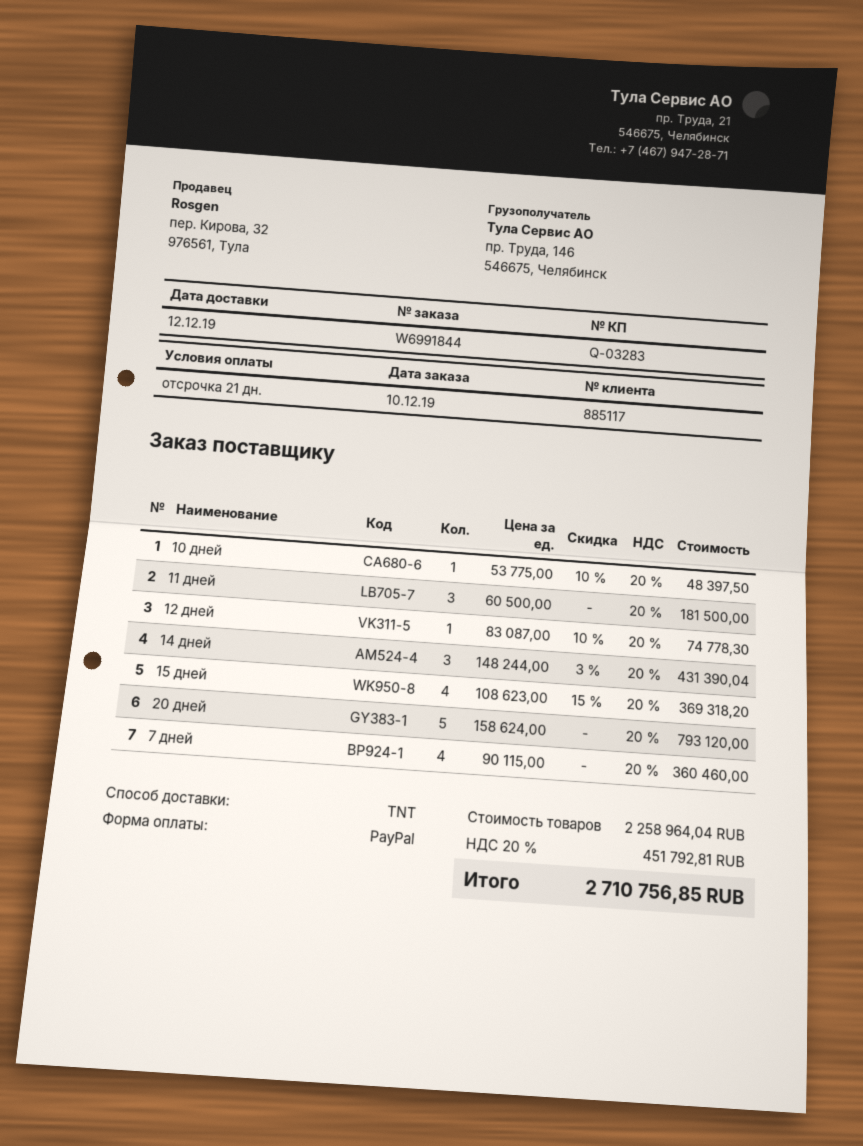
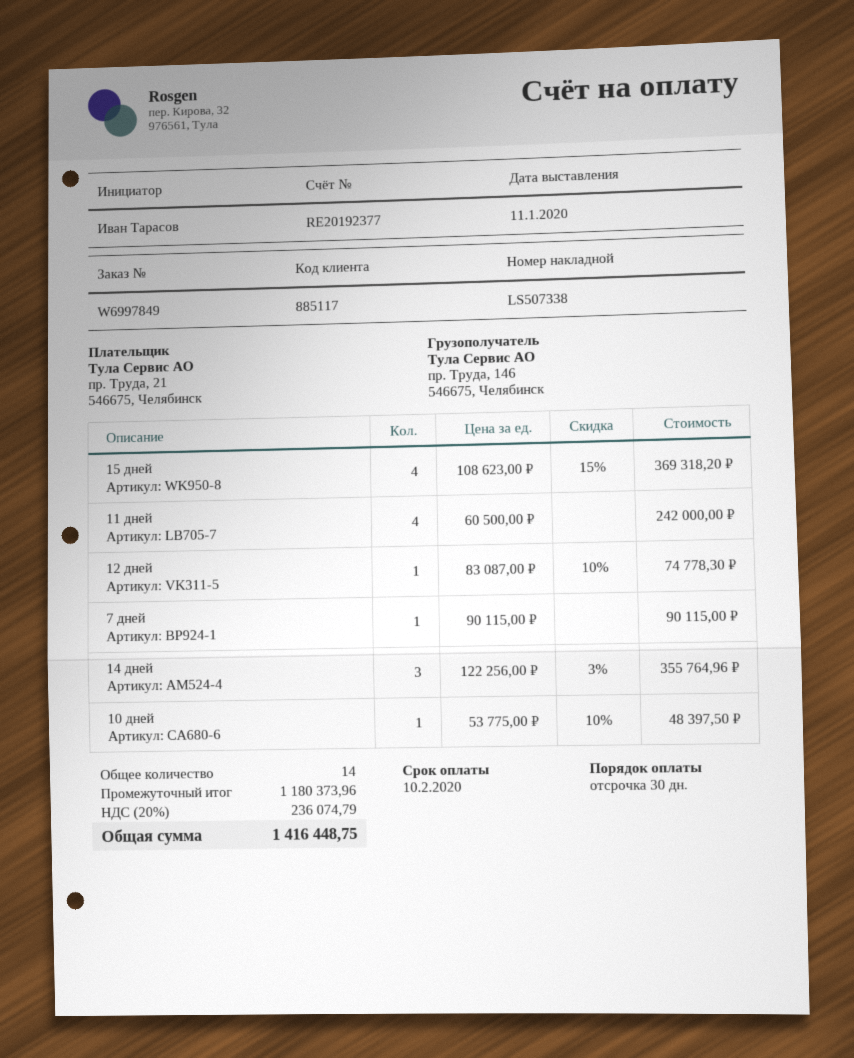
order number: W6991844 -> W6997849
payment terms: 21 days -> 30 days
11 дней: 3 x 60500.00 = 181500.00 -> 4 x 60500.00 = 242000.00
14 дней: 3 x 148244.00 - 3% = 431390.04 -> 3 x 122256.00 - 3% = 355764.96
20 дней: 5 x 158624.00 = 793120.00 -> none
7 дней: 4 x 90115.00 = 360460.00 -> 1 x 90115.00 = 90115.00
subtotal: 2258964.04 -> 1180373.96
tax: 20% = 451792.81 -> 20% = 236074.79
total: 2710756.85 -> 1416448.75

